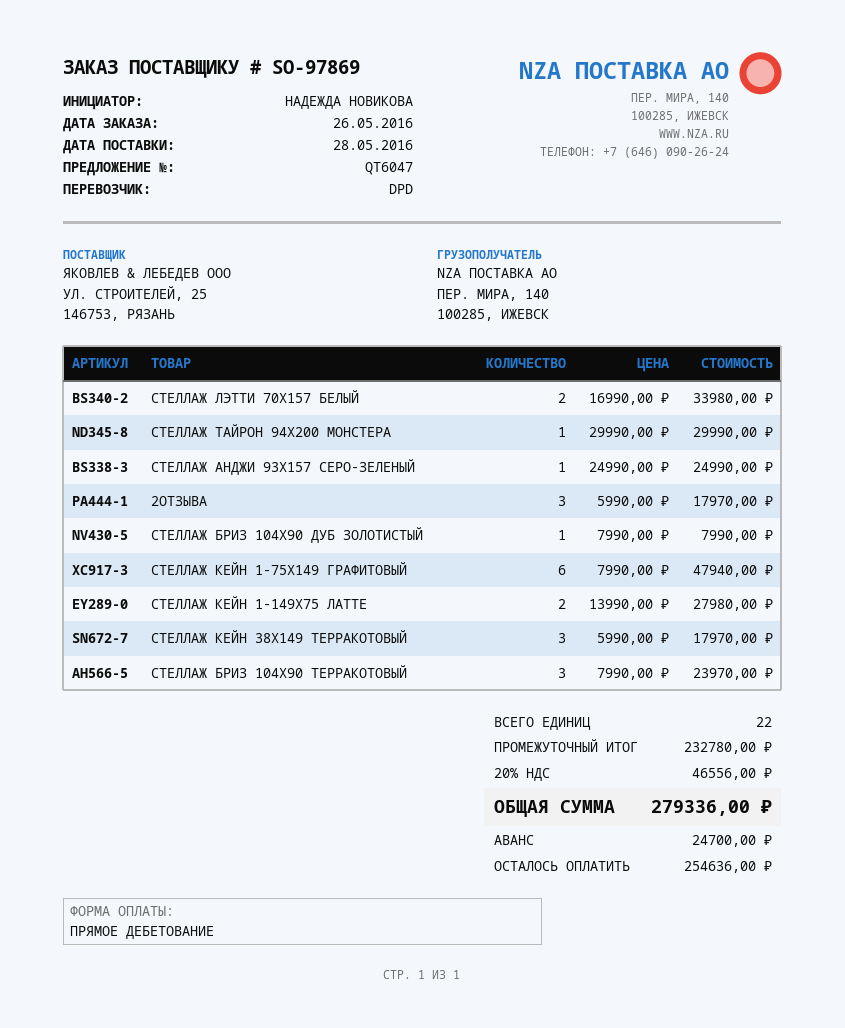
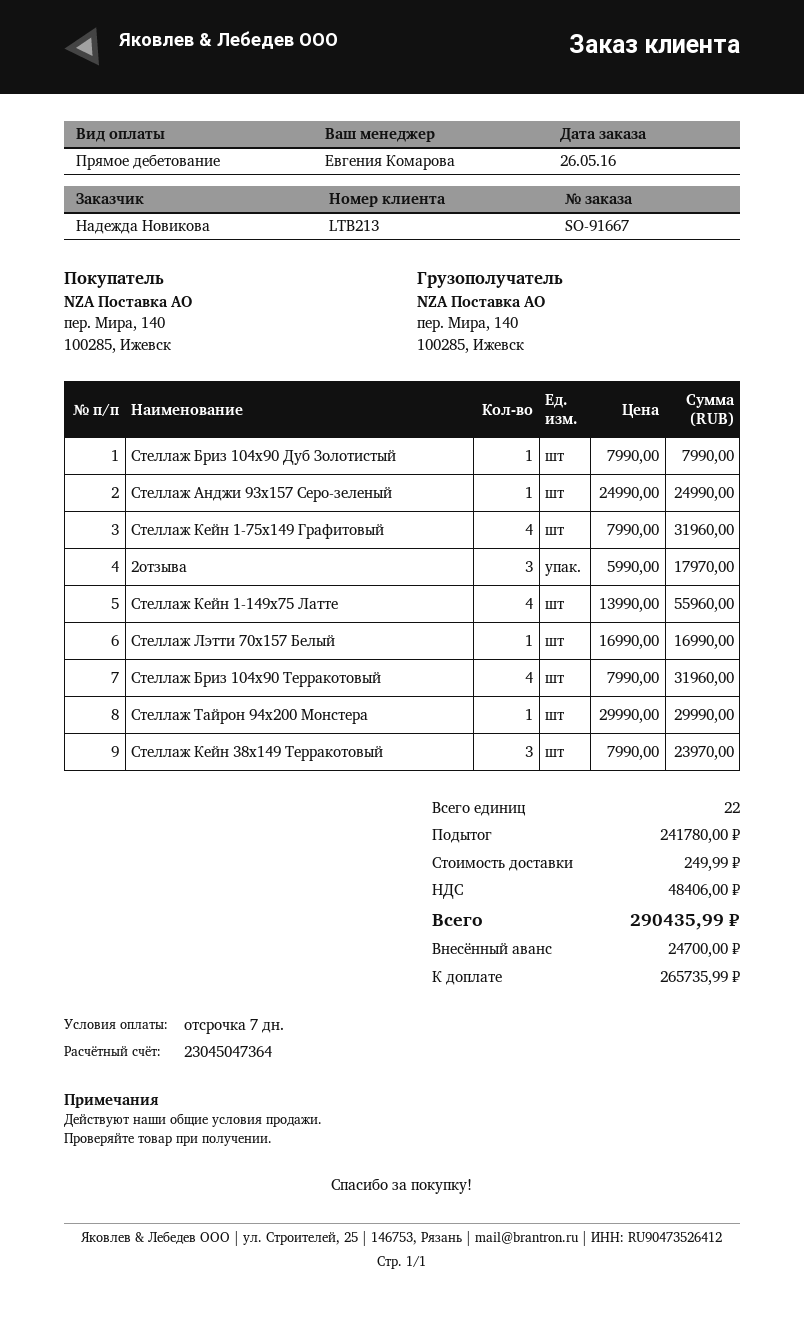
order number: SO-97869 -> SO-91667
СТЕЛЛАЖ ЛЭТТИ 70X157 БЕЛЫЙ: 2 x 16990.00 = 33980.00 -> 1 x 16990.00 = 16990.00
СТЕЛЛАЖ КЕЙН 1-75X149 ГРАФИТОВЫЙ: 6 x 7990.00 = 47940.00 -> 4 x 7990.00 = 31960.00
СТЕЛЛАЖ КЕЙН 1-149X75 ЛАТТЕ: 2 x 13990.00 = 27980.00 -> 4 x 13990.00 = 55960.00
СТЕЛЛАЖ КЕЙН 38X149 ТЕРРАКОТОВЫЙ: 3 x 5990.00 = 17970.00 -> 3 x 7990.00 = 23970.00
СТЕЛЛАЖ БРИЗ 104X90 ТЕРРАКОТОВЫЙ: 3 x 7990.00 = 23970.00 -> 4 x 7990.00 = 31960.00
subtotal: 232780.00 -> 241780.00
shipping: none -> 249.99
tax: 46556.00 -> 48406.00
total: 279336.00 -> 290435.99
balance: 254636.00 -> 265735.99

